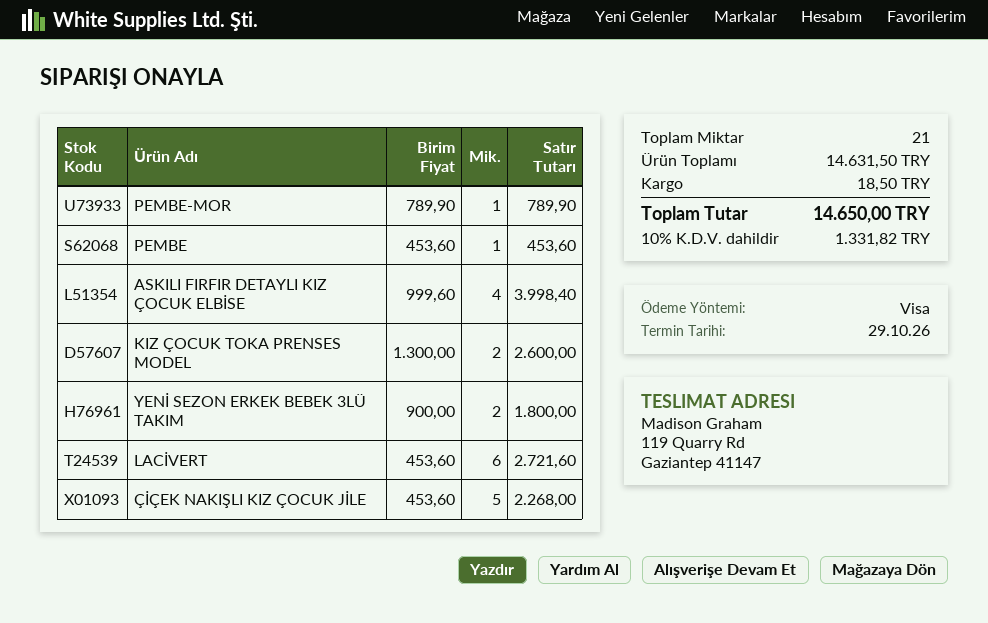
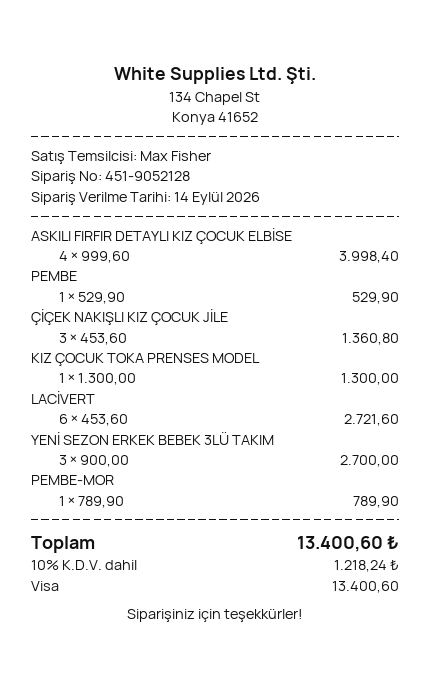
PEMBE: 1 x 453.60 = 453.60 -> 1 x 529.90 = 529.90
KIZ ÇOCUK TOKA PRENSES MODEL: 2 x 1300.00 = 2600.00 -> 1 x 1300.00 = 1300.00
YENİ SEZON ERKEK BEBEK 3LÜ TAKIM: 2 x 900.00 = 1800.00 -> 3 x 900.00 = 2700.00
ÇİÇEK NAKIŞLI KIZ ÇOCUK JİLE: 5 x 453.60 = 2268.00 -> 3 x 453.60 = 1360.80
shipping: 18.50 -> none
tax: 10% = 1331.82 -> 10% = 1218.24
total: 14650.00 -> 13400.60

